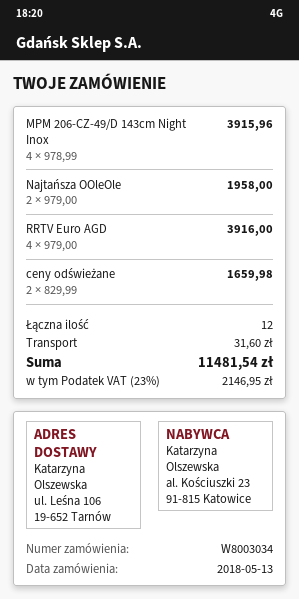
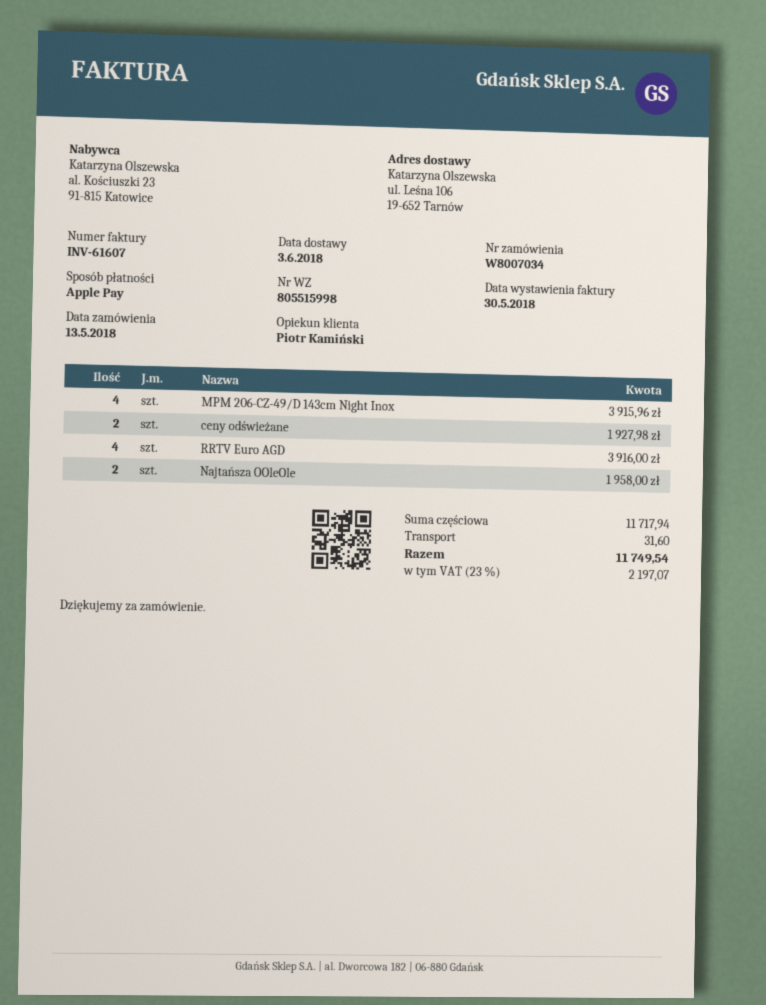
order number: W8003034 -> W8007034
ceny odświeżane: 2 for 1659.98 -> 2 for 1927.98
tax: 23% = 2146.95 -> 23% = 2197.07
total: 11481.54 -> 11749.54

